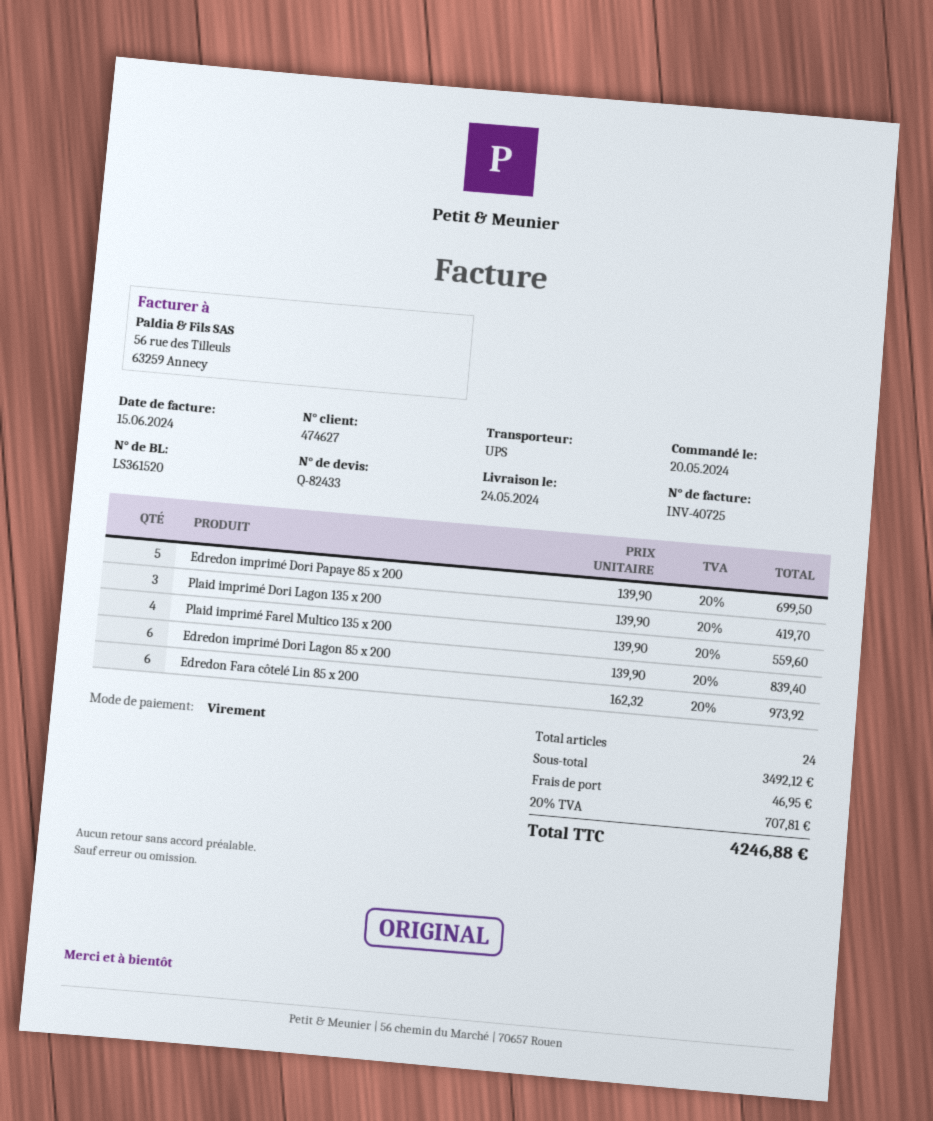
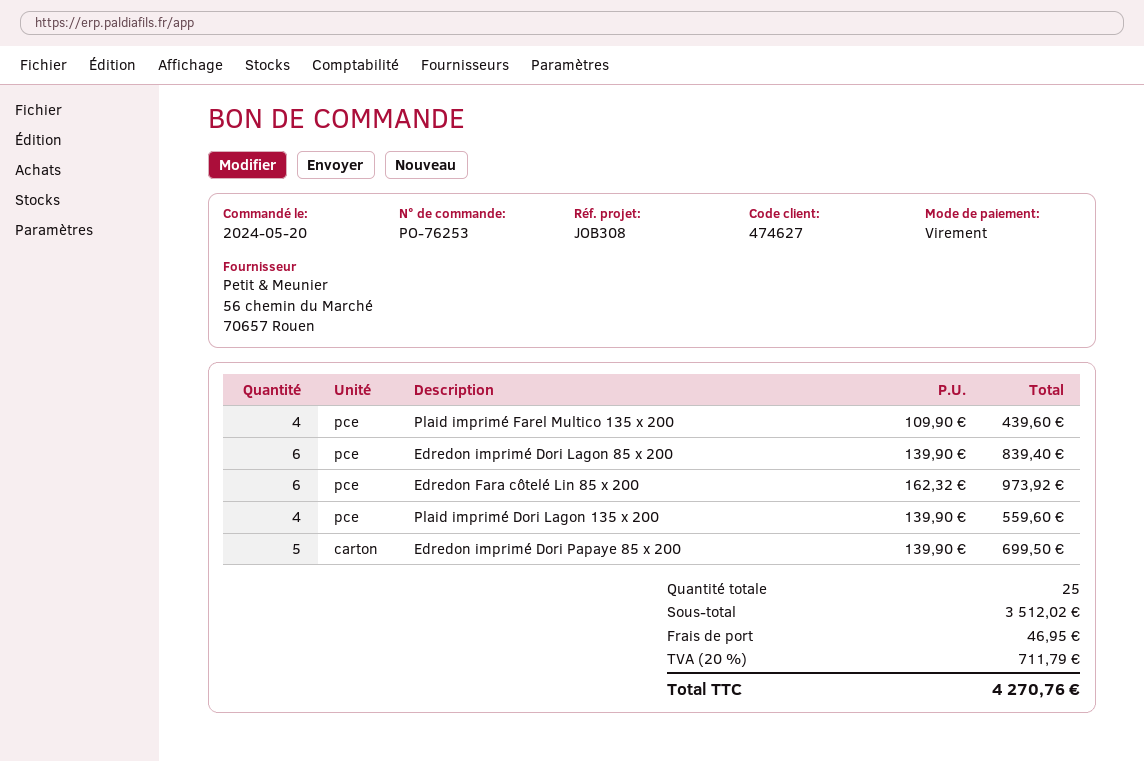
Plaid imprimé Dori Lagon 135 x 200: 3 x 139.90 = 419.70 -> 4 x 139.90 = 559.60
Plaid imprimé Farel Multico 135 x 200: 4 x 139.90 = 559.60 -> 4 x 109.90 = 439.60
total quantity: 24 -> 25
subtotal: 3492.12 -> 3512.02
tax: 20% = 707.81 -> 20% = 711.79
total: 4246.88 -> 4270.76

